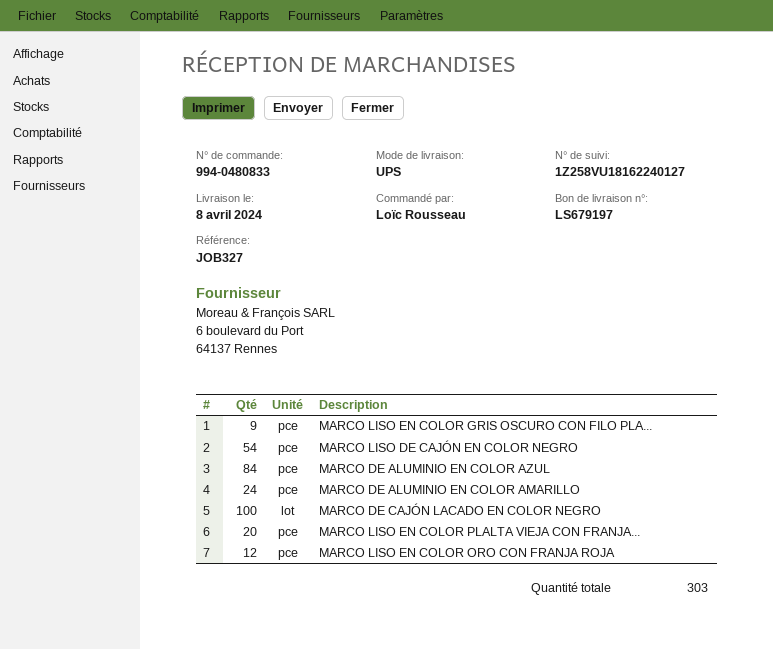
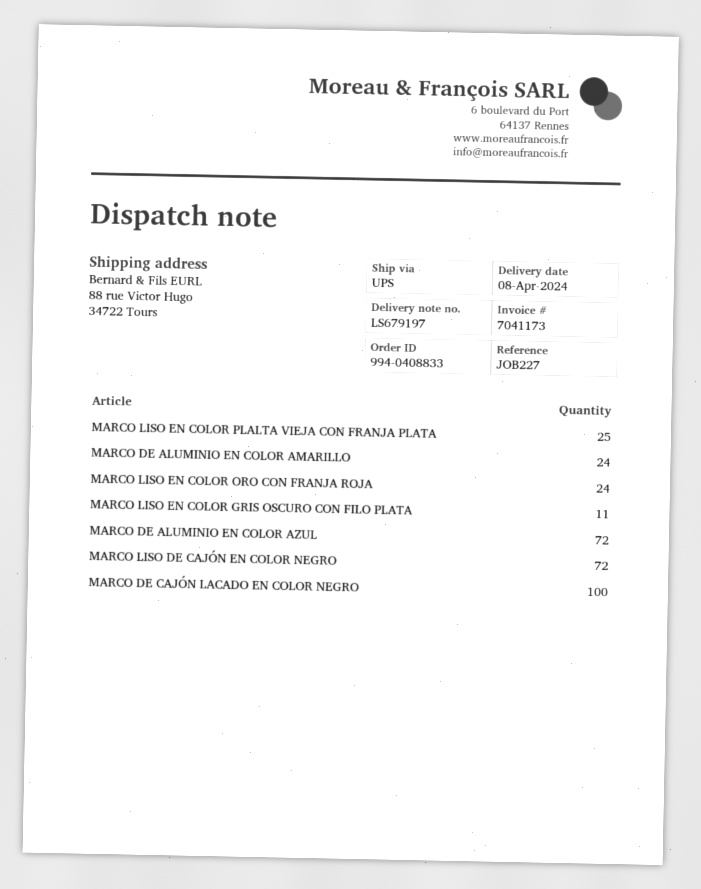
order number: 994-0480833 -> 994-0408833
reference: JOB327 -> JOB227
MARCO LISO EN COLOR GRIS OSCURO CON FILO PLA...: 9 -> 11
MARCO LISO DE CAJÓN EN COLOR NEGRO: 54 -> 72
MARCO DE ALUMINIO EN COLOR AZUL: 84 -> 72
MARCO LISO EN COLOR PLALTA VIEJA CON FRANJA...: 20 -> 25
MARCO LISO EN COLOR ORO CON FRANJA ROJA: 12 -> 24

